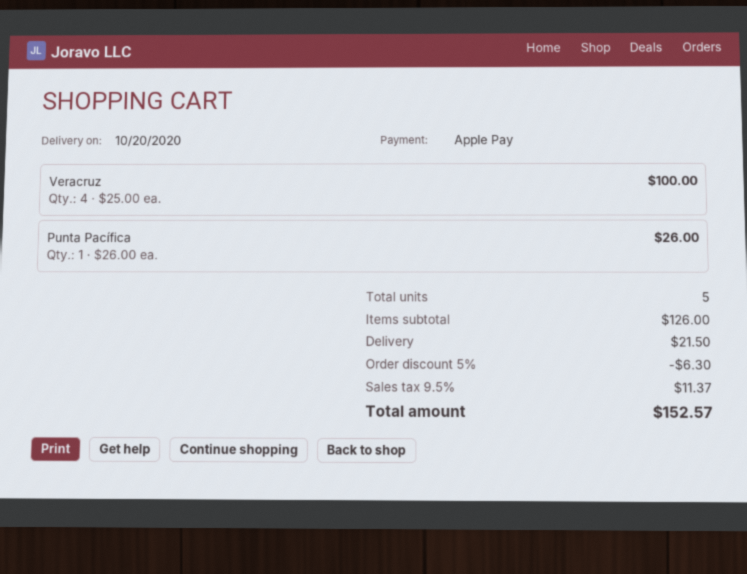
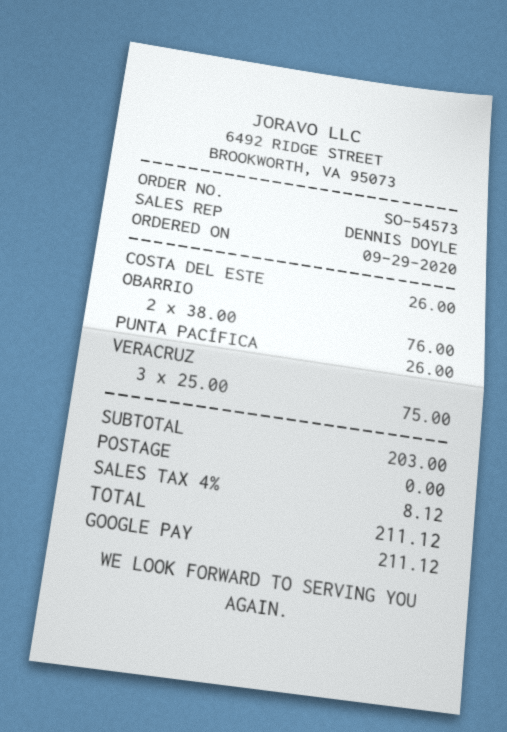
payment method: Apple Pay -> Google Pay
Veracruz: 4 x 25.00 = 100.00 -> 3 x 25.00 = 75.00
COSTA DEL ESTE: none -> 1 x 26.00 = 26.00
OBARRIO: none -> 2 x 38.00 = 76.00
subtotal: 126.00 -> 203.00
discount: 5% = 6.30 -> none
shipping: 21.50 -> 0.00
tax: 9.5% = 11.37 -> 4% = 8.12
total: 152.57 -> 211.12

